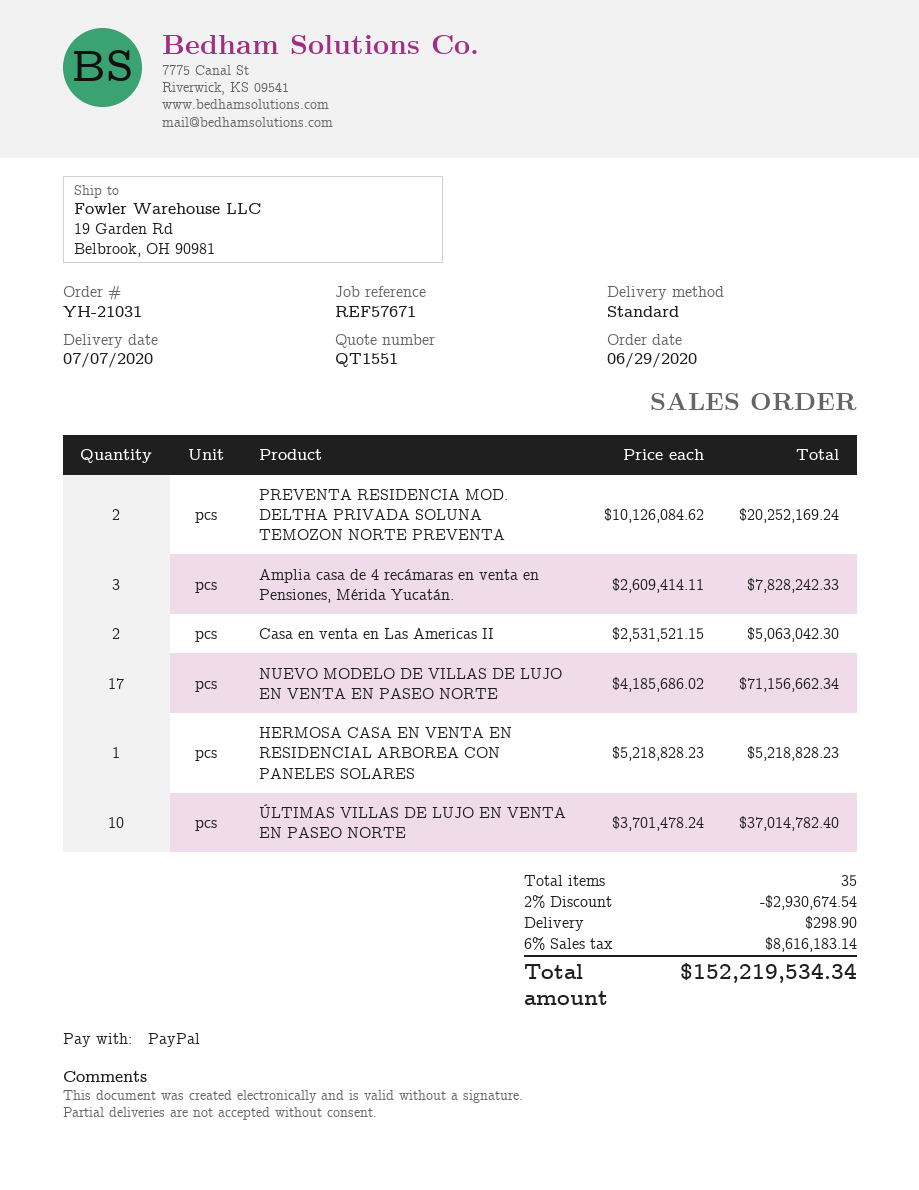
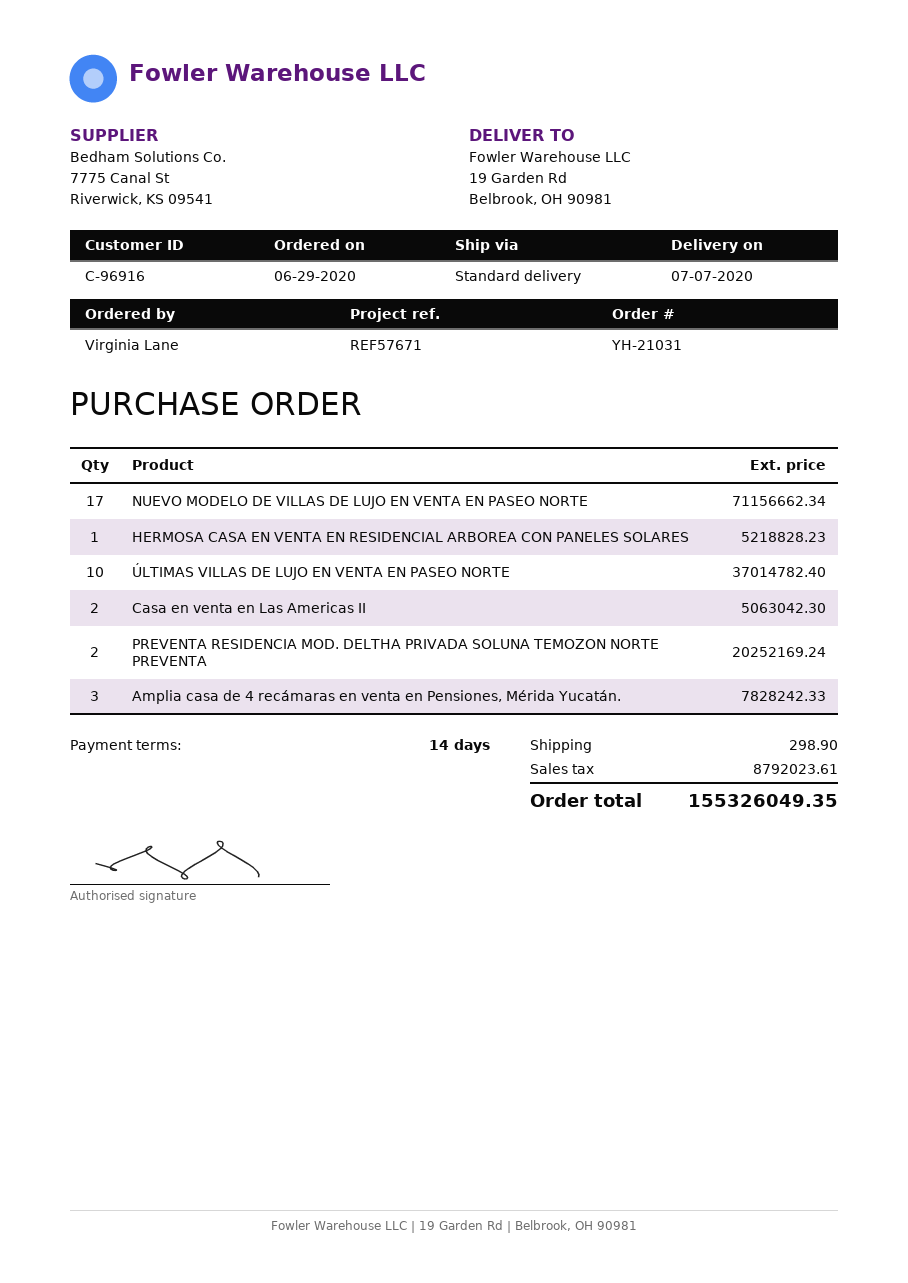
discount: 2% = 2930674.54 -> none
tax: 8616183.14 -> 8792023.61
total: 152219534.34 -> 155326049.35

